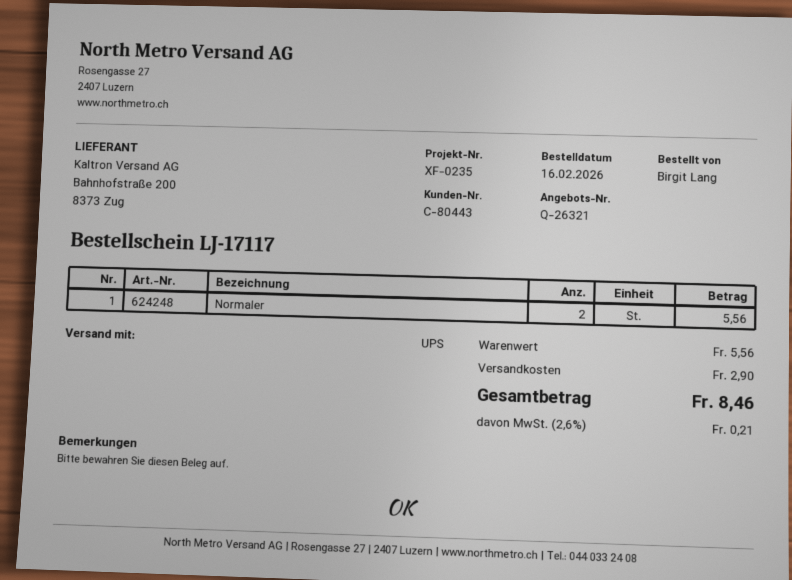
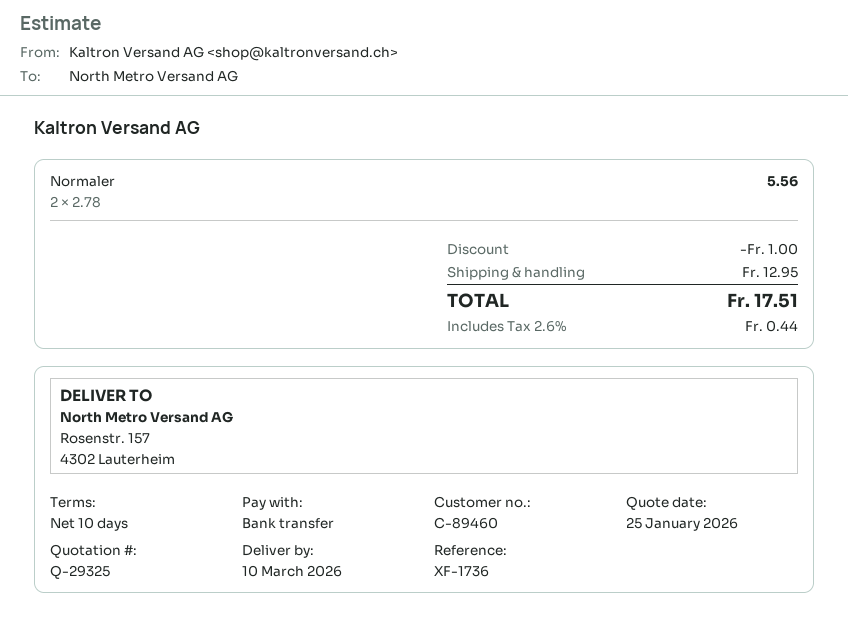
quote number: Q-26321 -> Q-29325
customer number: C-80443 -> C-89460
reference: XF-0235 -> XF-1736
discount: none -> 1.00
shipping: 2.90 -> 12.95
tax: 2.6% = 0.21 -> 2.6% = 0.44
total: 8.46 -> 17.51

